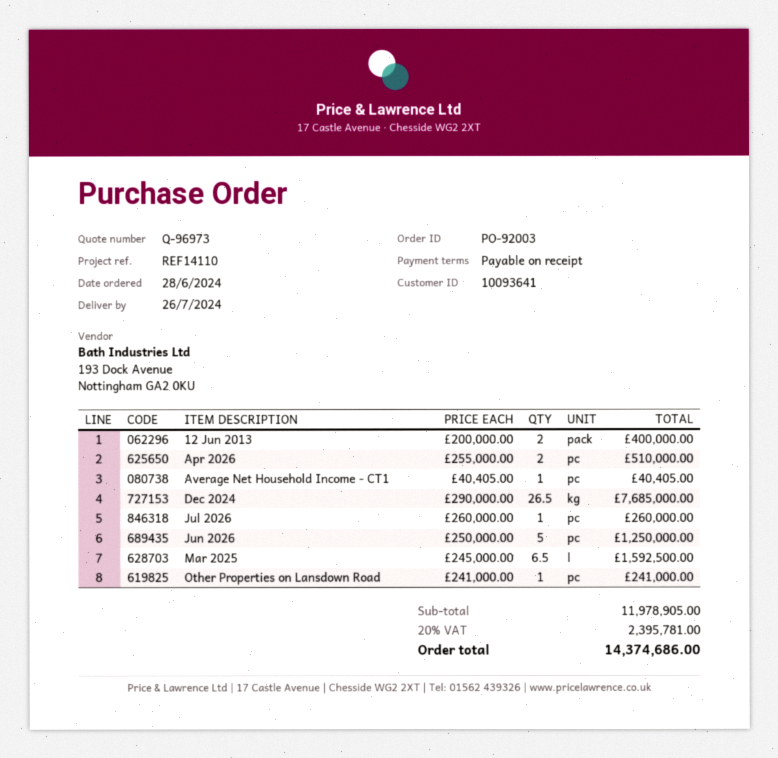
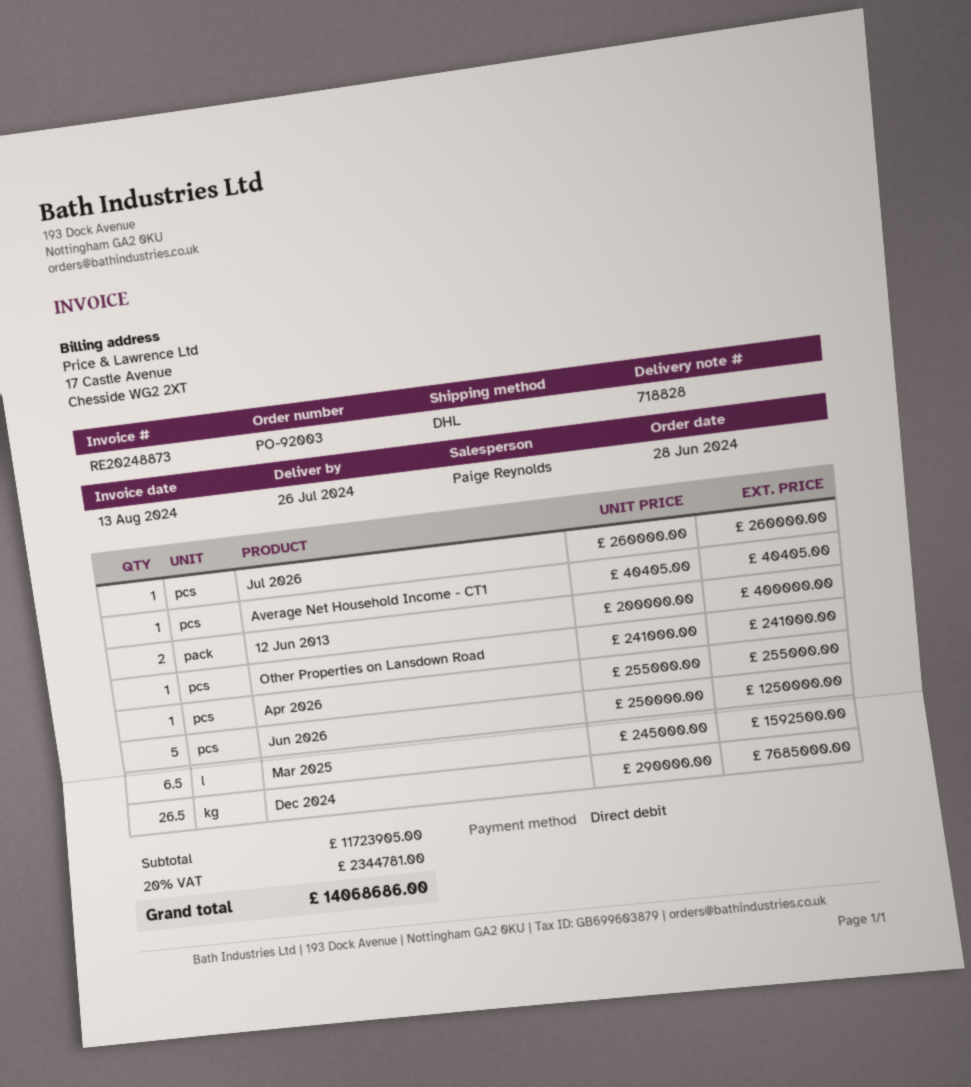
Apr 2026: 2 x 255000.00 = 510000.00 -> 1 x 255000.00 = 255000.00
subtotal: 11978905.00 -> 11723905.00
tax: 20% = 2395781.00 -> 20% = 2344781.00
total: 14374686.00 -> 14068686.00

